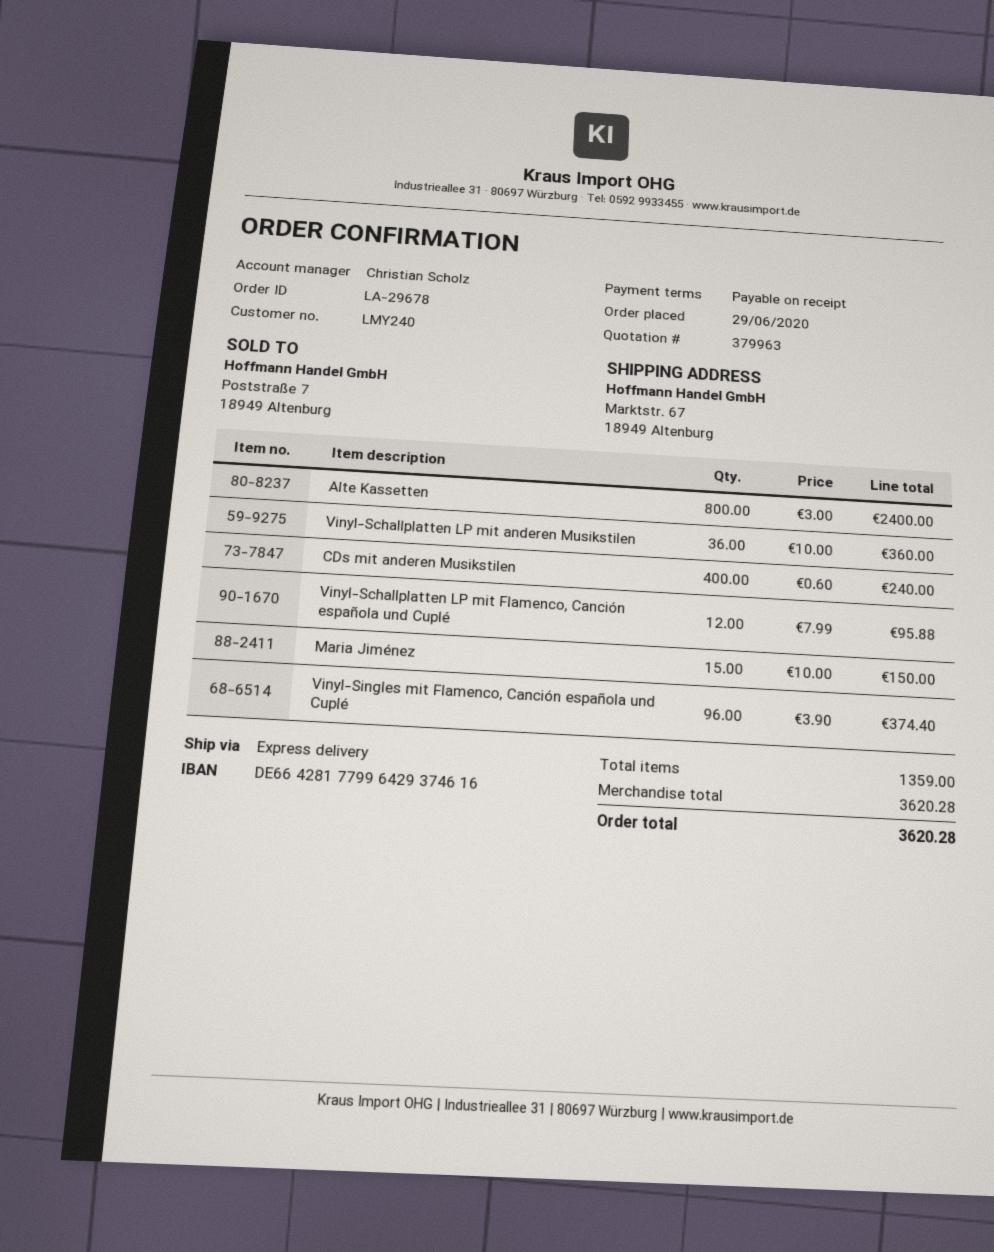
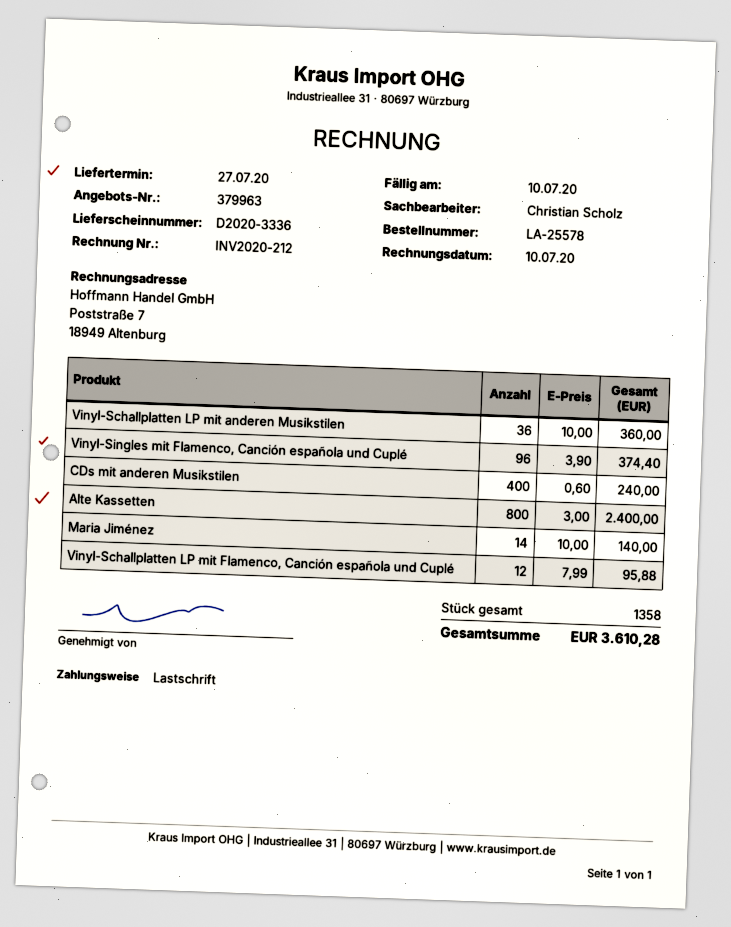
order number: LA-29678 -> LA-25578
Maria Jiménez: 15 x 10.00 = 150.00 -> 14 x 10.00 = 140.00
total quantity: 1359 -> 1358
total: 3620.28 -> 3610.28

